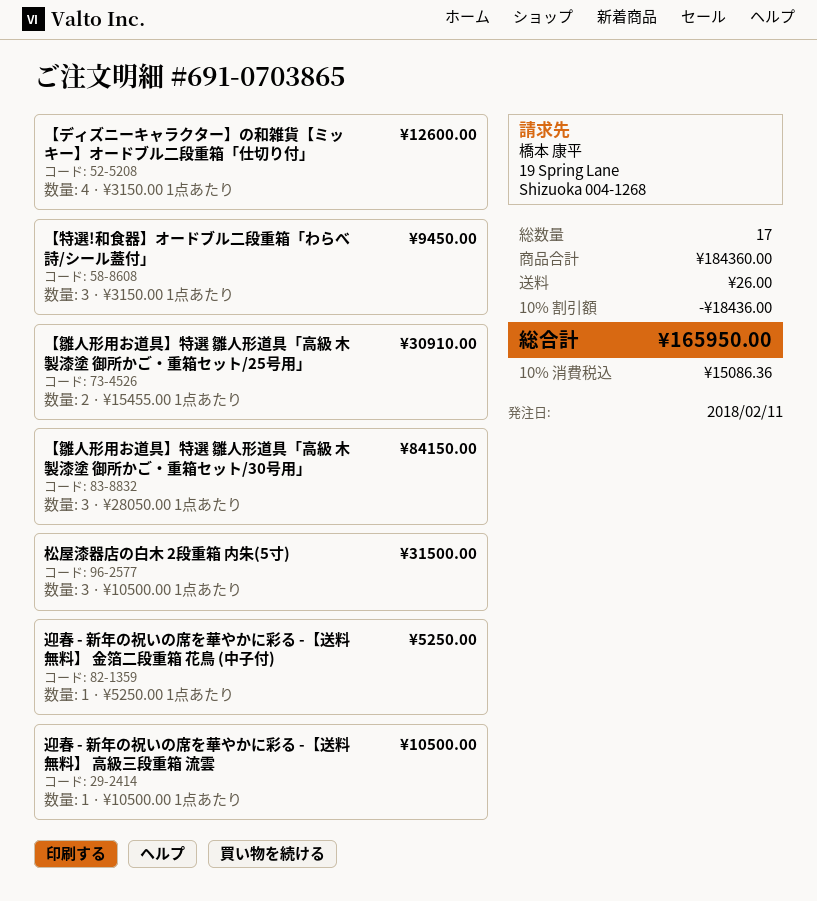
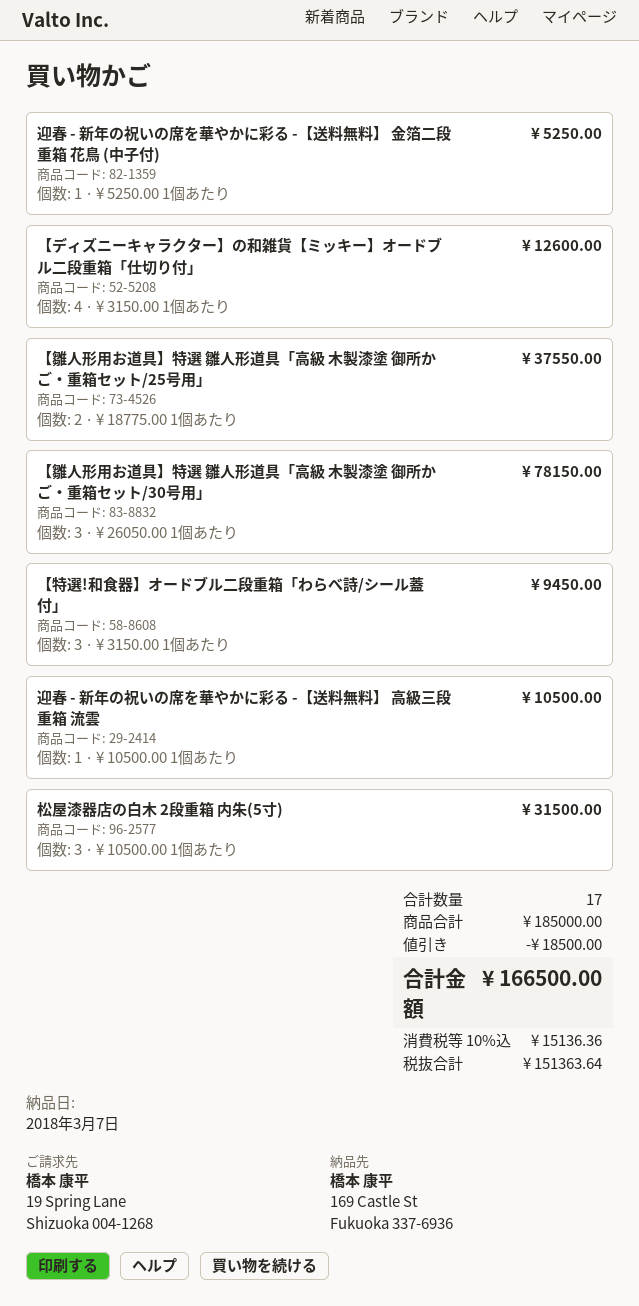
【雛人形用お道具】特選 雛人形道具「高級 木製漆塗 御所かご・重箱セット/25号用」: 2 x 15455.00 = 30910.00 -> 2 x 18775.00 = 37550.00
【雛人形用お道具】特選 雛人形道具「高級 木製漆塗 御所かご・重箱セット/30号用」: 3 x 28050.00 = 84150.00 -> 3 x 26050.00 = 78150.00
subtotal: 184360.00 -> 185000.00
discount: 18436.00 -> 18500.00
shipping: 26.00 -> none
tax: 10% = 15086.36 -> 10% = 15136.36
total: 165950.00 -> 166500.00

